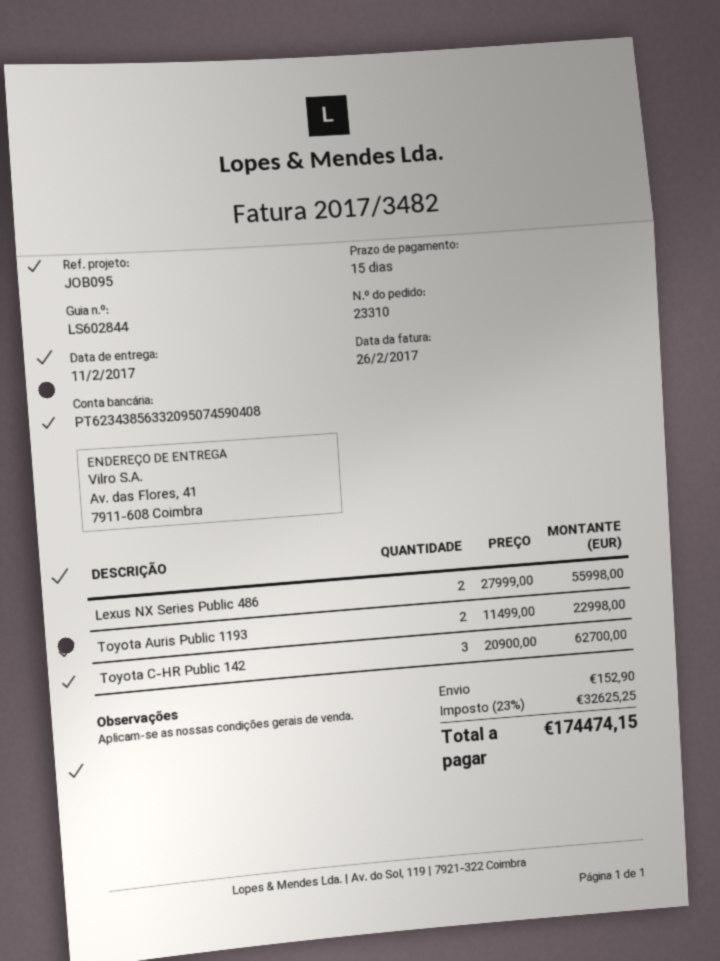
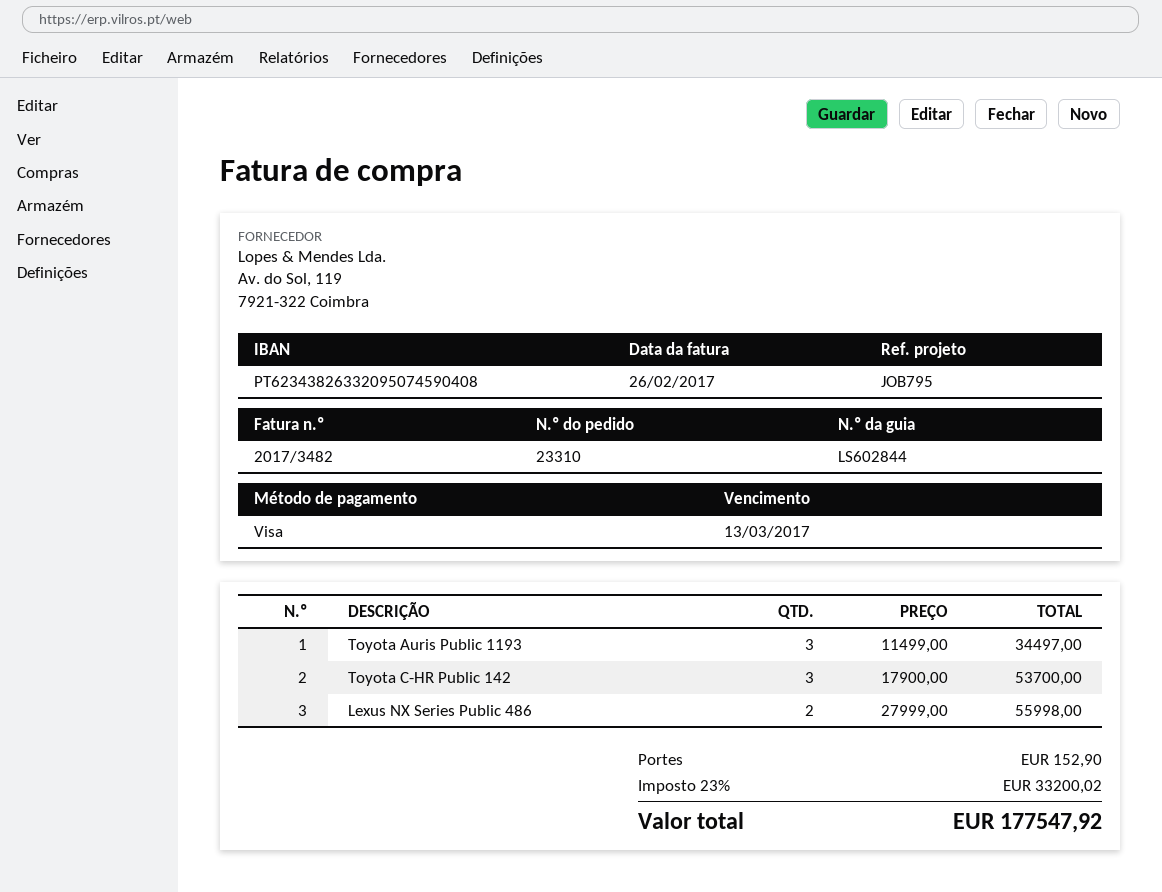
reference: JOB095 -> JOB795
bank account: PT62343856332095074590408 -> PT62343826332095074590408
Toyota Auris Public 1193: 2 x 11499.00 = 22998.00 -> 3 x 11499.00 = 34497.00
Toyota C-HR Public 142: 3 x 20900.00 = 62700.00 -> 3 x 17900.00 = 53700.00
tax: 23% = 32625.25 -> 23% = 33200.02
total: 174474.15 -> 177547.92

